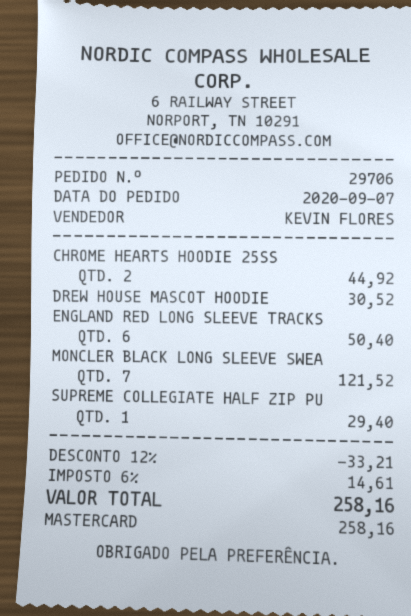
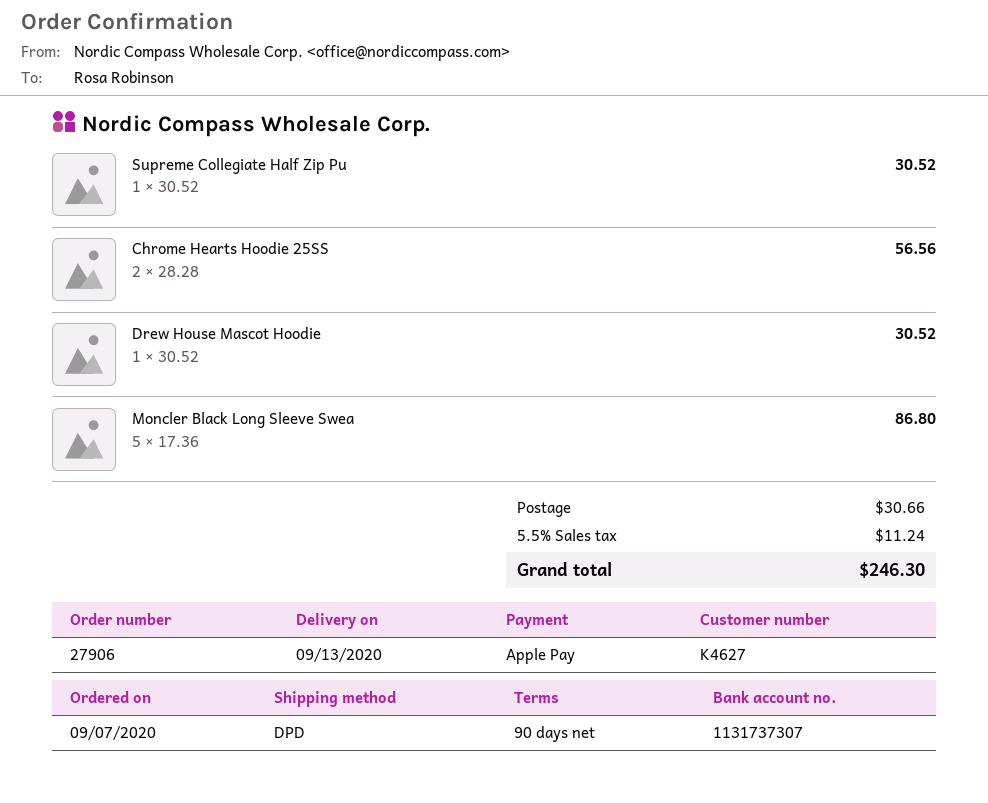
order number: 29706 -> 27906
payment method: Mastercard -> Apple Pay
CHROME HEARTS HOODIE 25SS: 2 for 44.92 -> 2 for 56.56
ENGLAND RED LONG SLEEVE TRACKS: 6 for 50.40 -> none
MONCLER BLACK LONG SLEEVE SWEA: 7 for 121.52 -> 5 for 86.80
SUPREME COLLEGIATE HALF ZIP PU: 1 for 29.40 -> 1 for 30.52
discount: 12% = 33.21 -> none
shipping: none -> 30.66
tax: 6% = 14.61 -> 5.5% = 11.24
total: 258.16 -> 246.30

